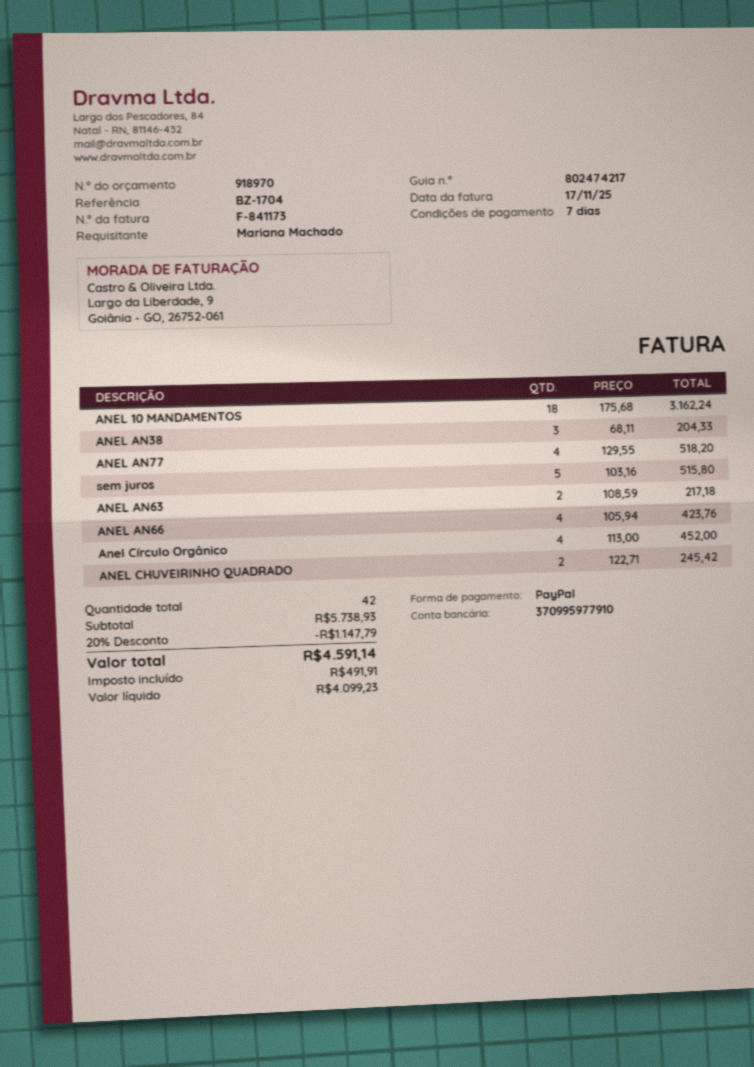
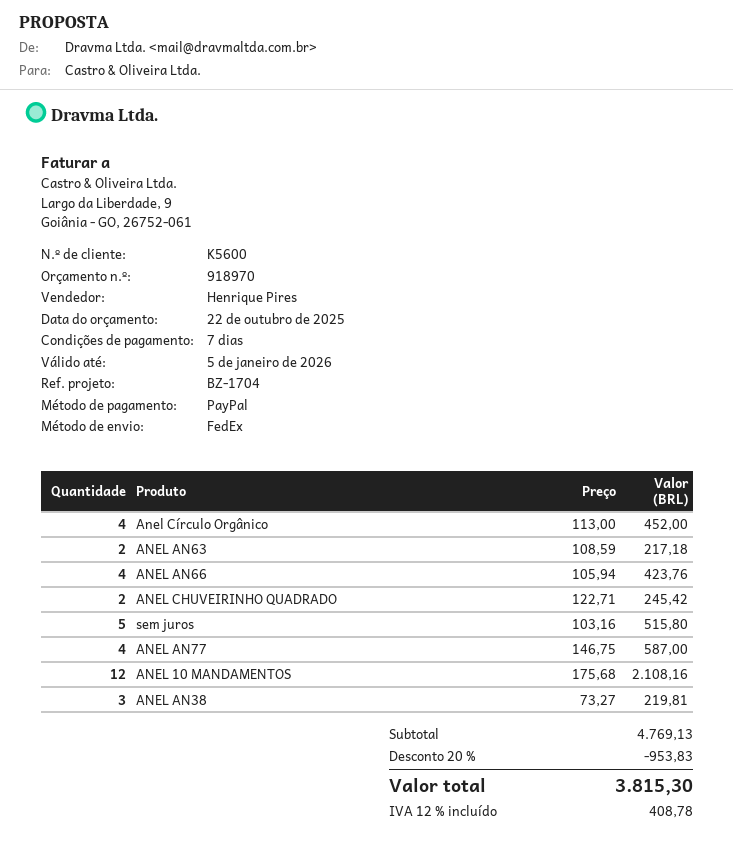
ANEL 10 MANDAMENTOS: 18 x 175.68 = 3162.24 -> 12 x 175.68 = 2108.16
ANEL AN38: 3 x 68.11 = 204.33 -> 3 x 73.27 = 219.81
ANEL AN77: 4 x 129.55 = 518.20 -> 4 x 146.75 = 587.00
subtotal: 5738.93 -> 4769.13
discount: 20% = 1147.79 -> 20% = 953.83
tax: 491.91 -> 408.78
total: 4591.14 -> 3815.30

